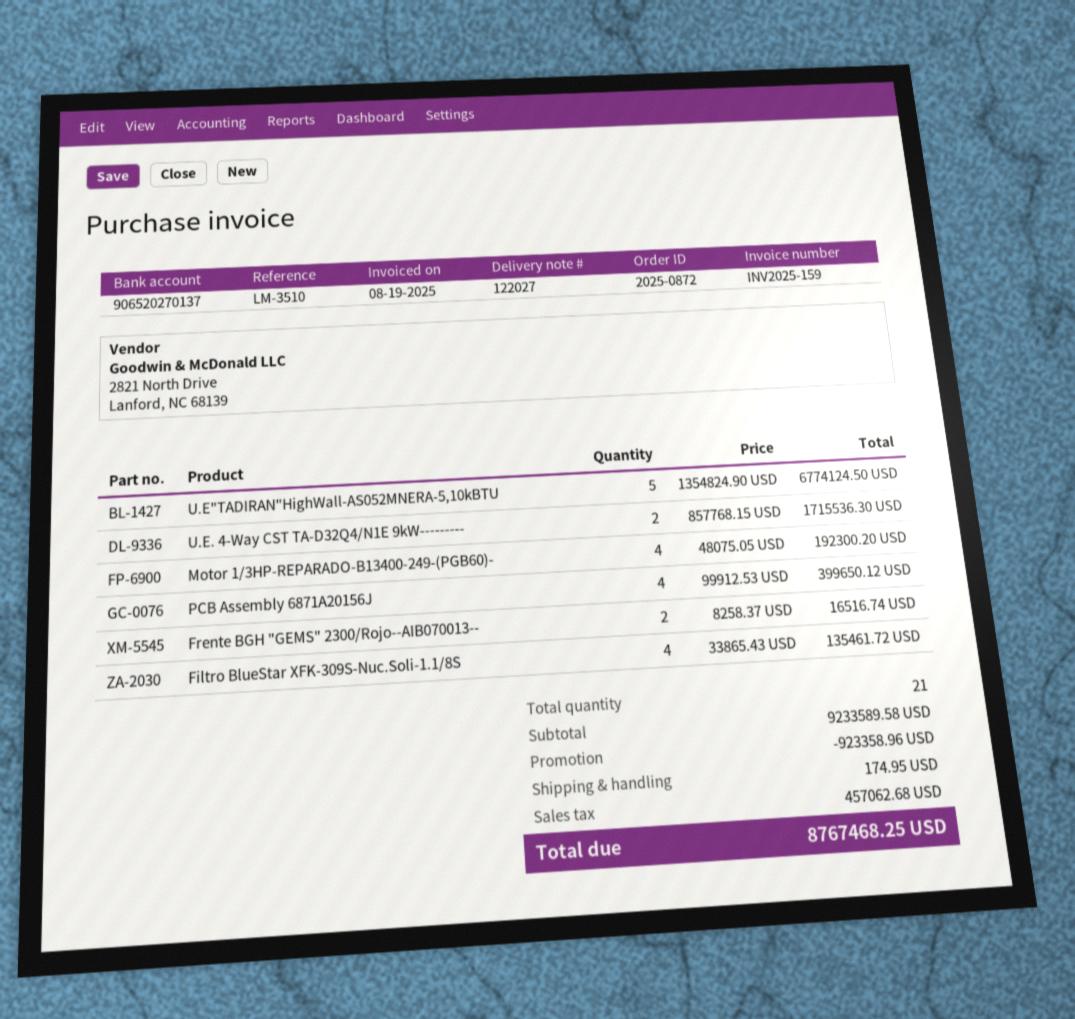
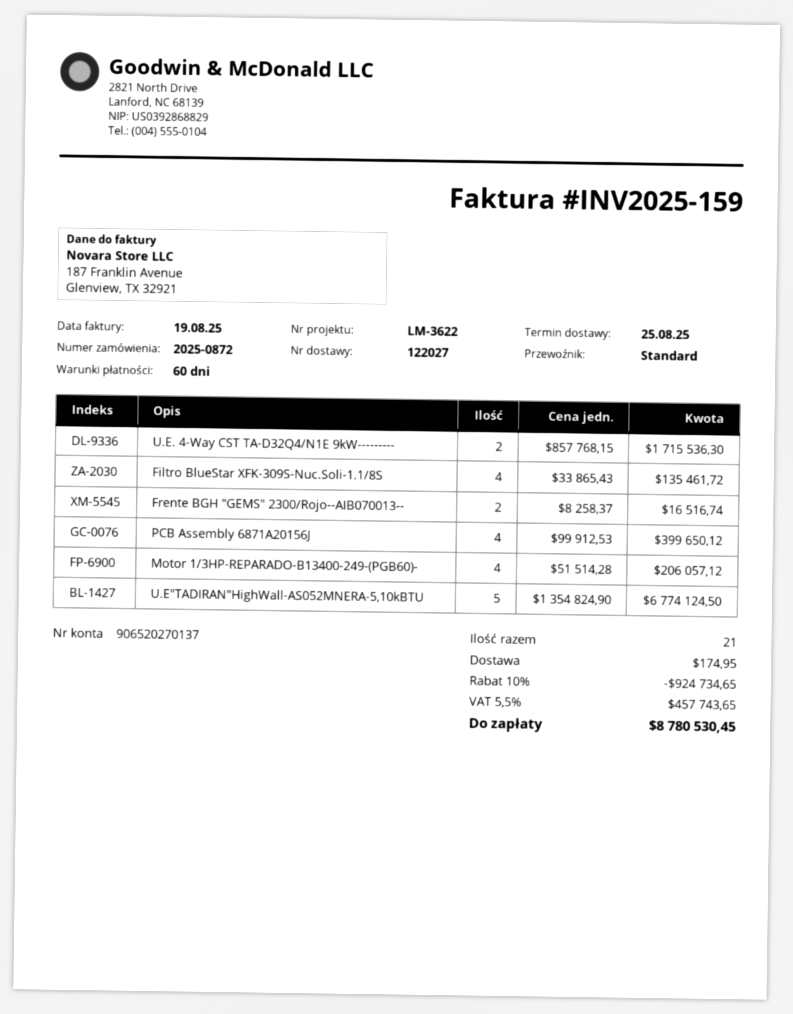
reference: LM-3510 -> LM-3622
Motor 1/3HP-REPARADO-B13400-249-(PGB60)-: 4 x 48075.05 = 192300.20 -> 4 x 51514.28 = 206057.12
discount: 923358.96 -> 924734.65
tax: 457062.68 -> 457743.65
total: 8767468.25 -> 8780530.45

